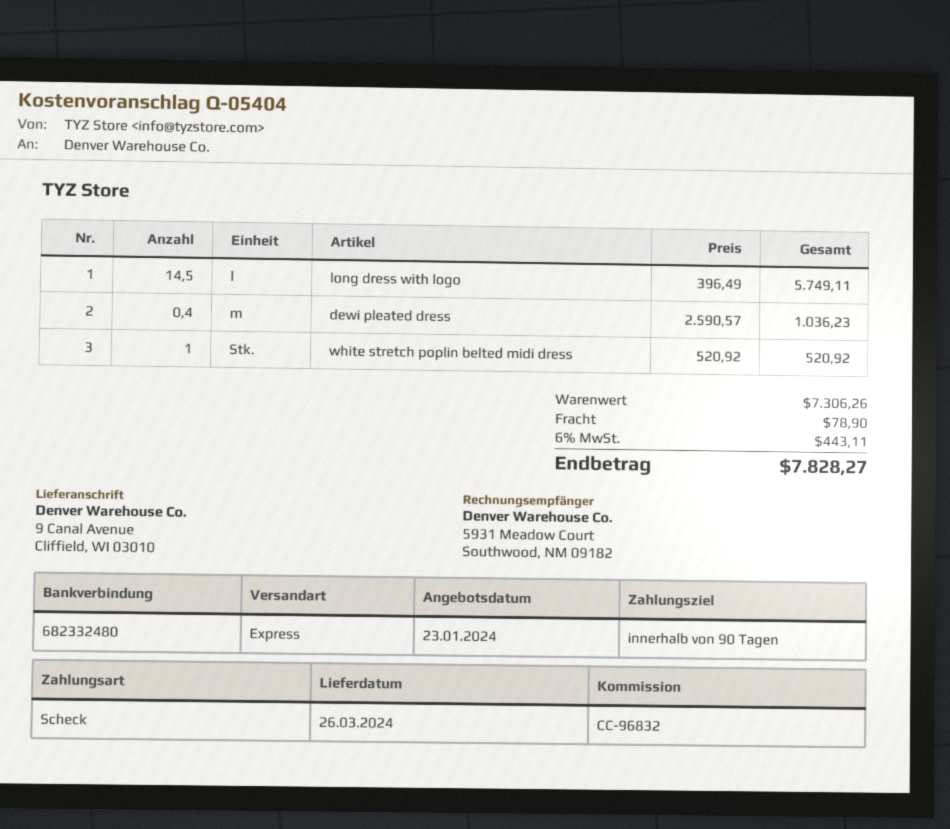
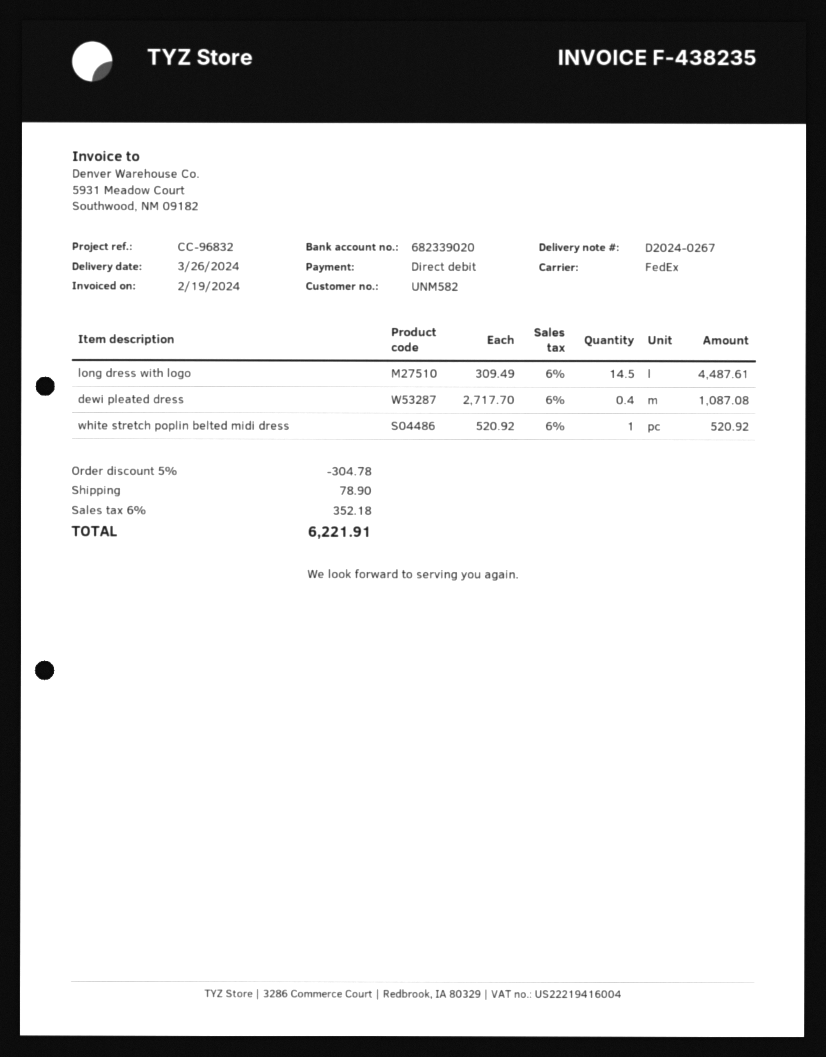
payment method: cheque -> direct debit
bank account: 682332480 -> 682339020
shipping method: express -> FedEx
long dress with logo: 14.5 x 396.49 = 5749.11 -> 14.5 x 309.49 = 4487.61
dewi pleated dress: 0.4 x 2590.57 = 1036.23 -> 0.4 x 2717.70 = 1087.08
discount: none -> 5% = 304.78
tax: 6% = 443.11 -> 6% = 352.18
total: 7828.27 -> 6221.91

